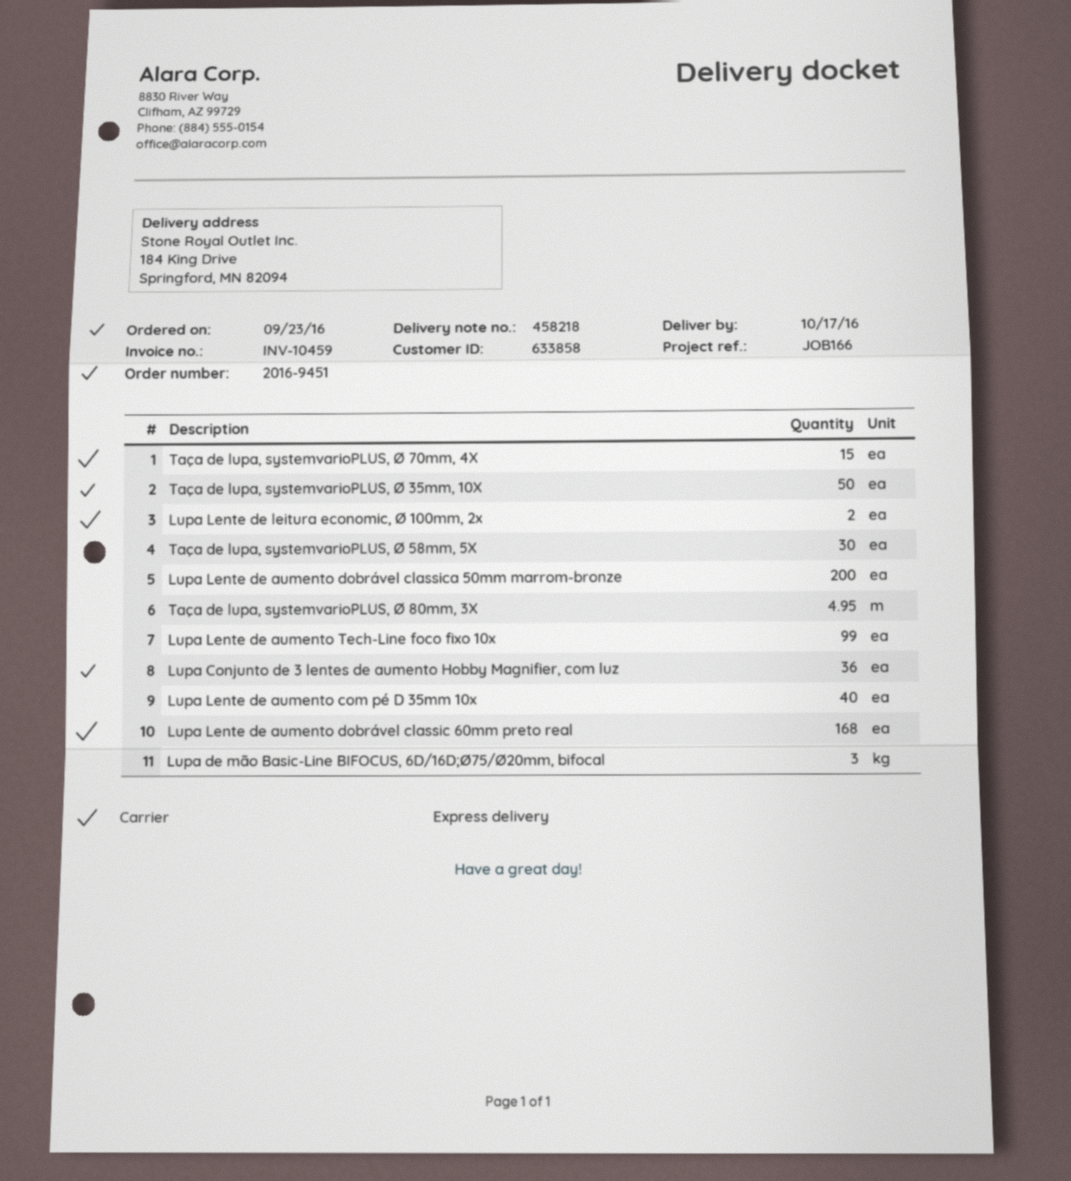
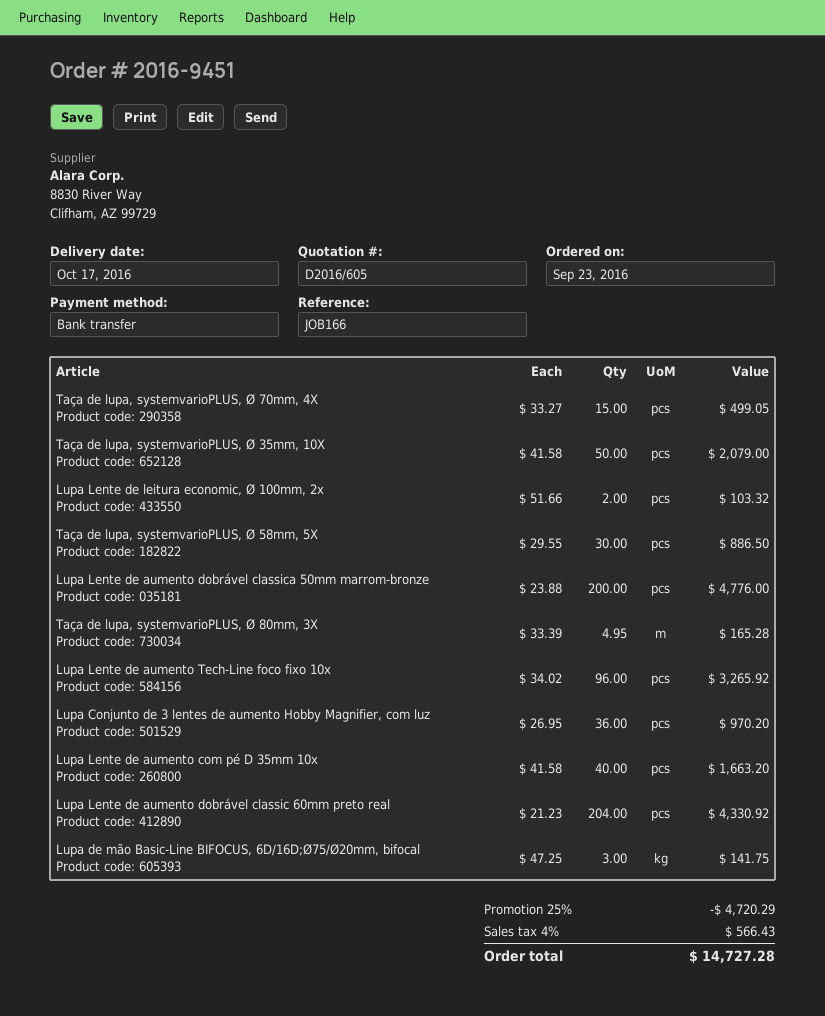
Lupa Lente de aumento Tech-Line foco fixo 10x: 99 -> 96
Lupa Lente de aumento dobrável classic 60mm preto real: 168 -> 204

